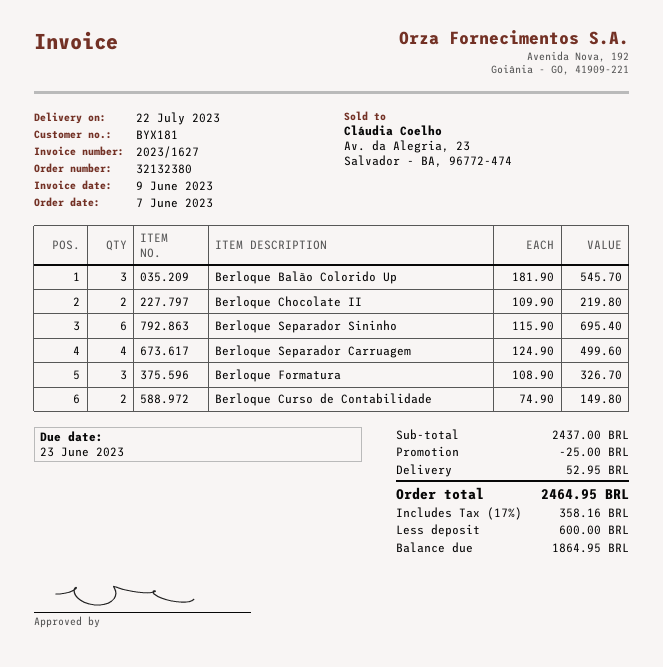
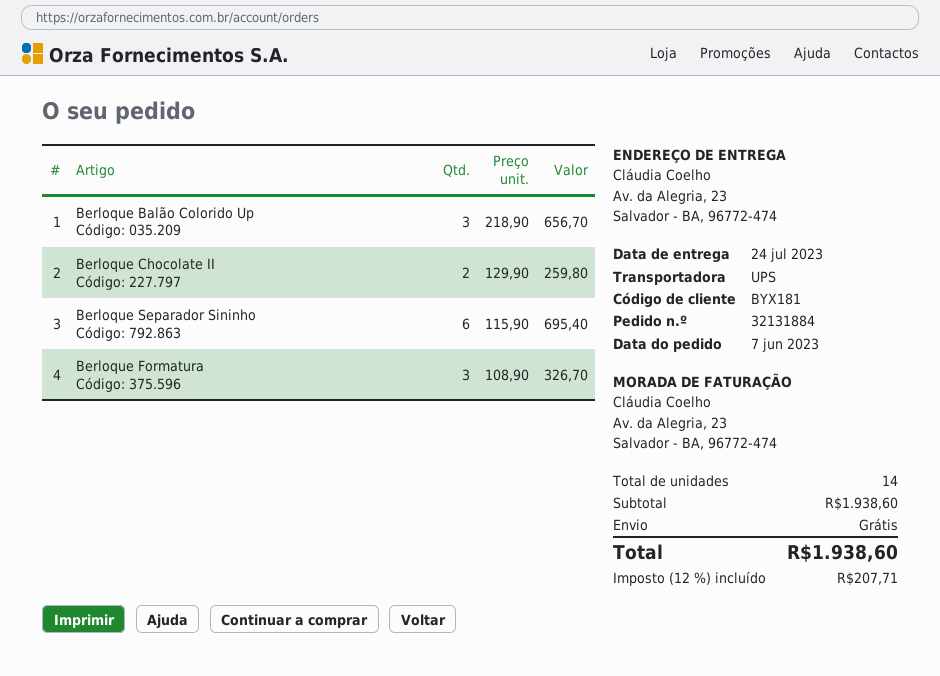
order number: 32132380 -> 32131884
delivery date: 2023-07-22 -> 2023-07-24
Berloque Balão Colorido Up: 3 x 181.90 = 545.70 -> 3 x 218.90 = 656.70
Berloque Chocolate II: 2 x 109.90 = 219.80 -> 2 x 129.90 = 259.80
Berloque Separador Carruagem: 4 x 124.90 = 499.60 -> none
Berloque Curso de Contabilidade: 2 x 74.90 = 149.80 -> none
subtotal: 2437.00 -> 1938.60
discount: 25.00 -> none
shipping: 52.95 -> 0.00
tax: 17% = 358.16 -> 12% = 207.71
total: 2464.95 -> 1938.60

